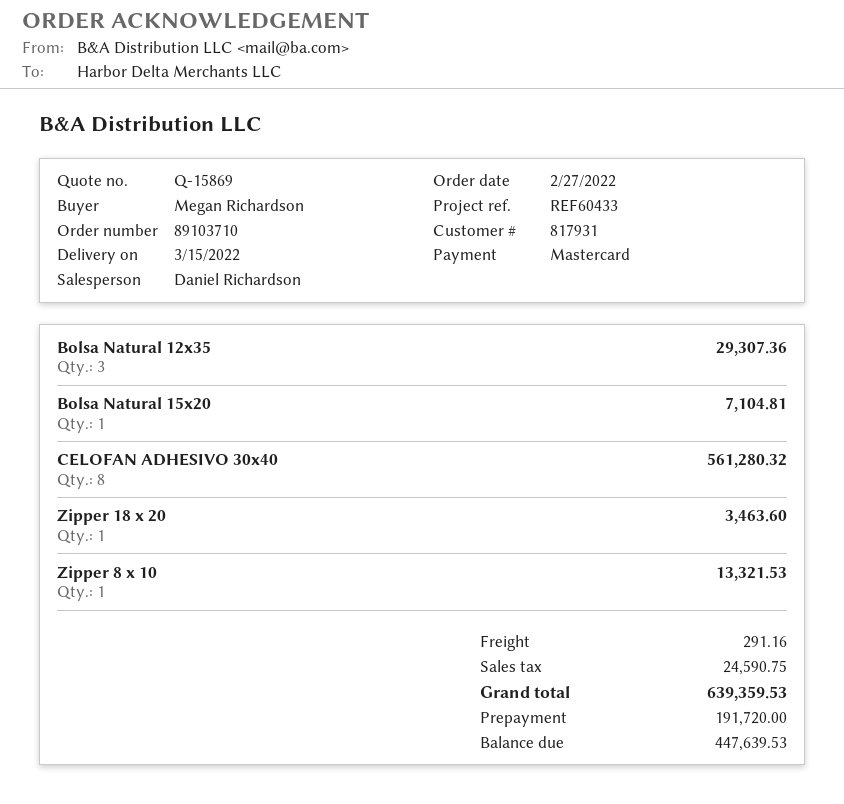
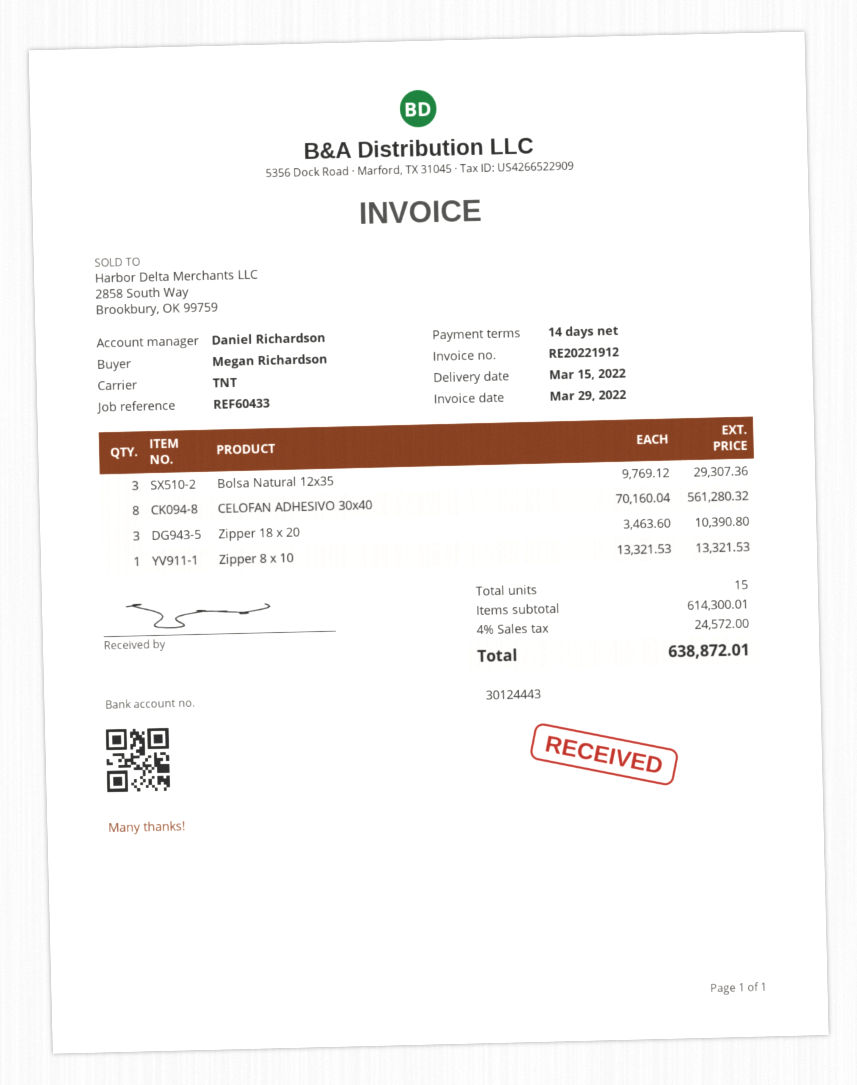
Bolsa Natural 15x20: 1 for 7104.81 -> none
Zipper 18 x 20: 1 for 3463.60 -> 3 for 10390.80
shipping: 291.16 -> none
tax: 24590.75 -> 24572.00
total: 639359.53 -> 638872.01

